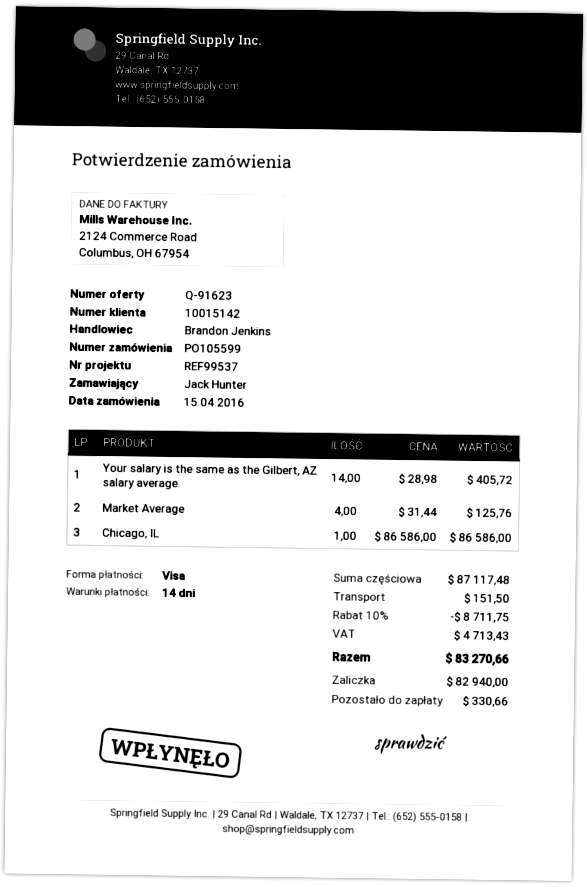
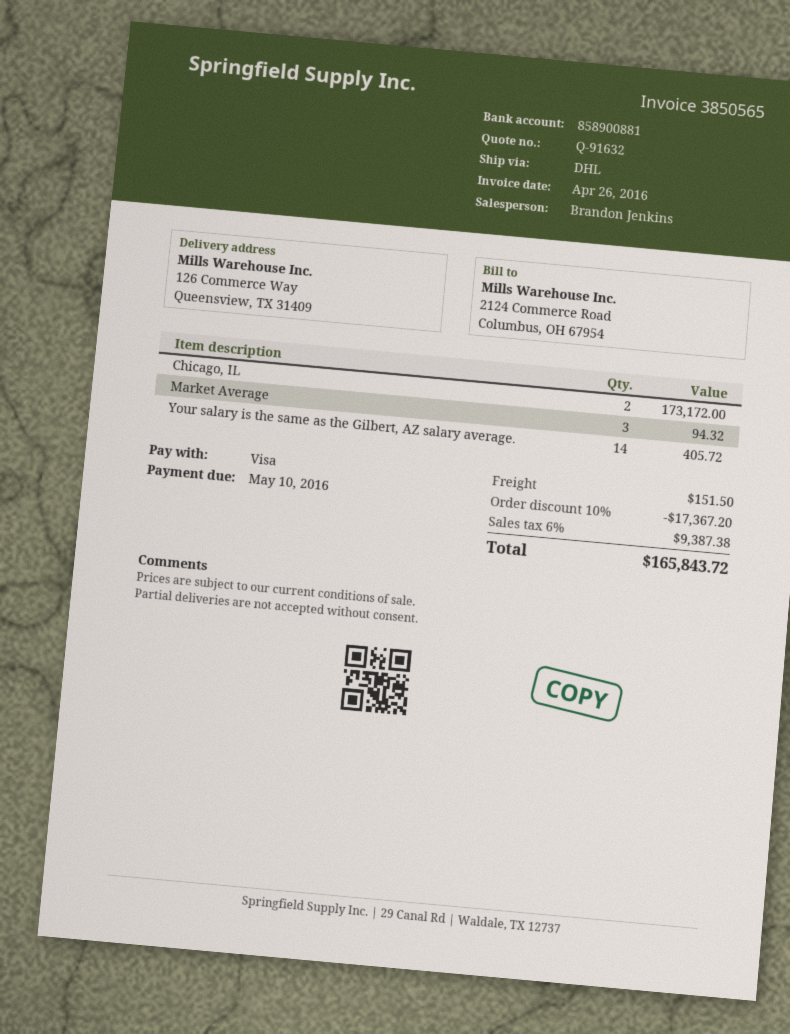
quote number: Q-91623 -> Q-91632
Market Average: 4 for 125.76 -> 3 for 94.32
Chicago, IL: 1 for 86586.00 -> 2 for 173172.00
discount: 10% = 8711.75 -> 10% = 17367.20
tax: 4713.43 -> 9387.38
total: 83270.66 -> 165843.72

